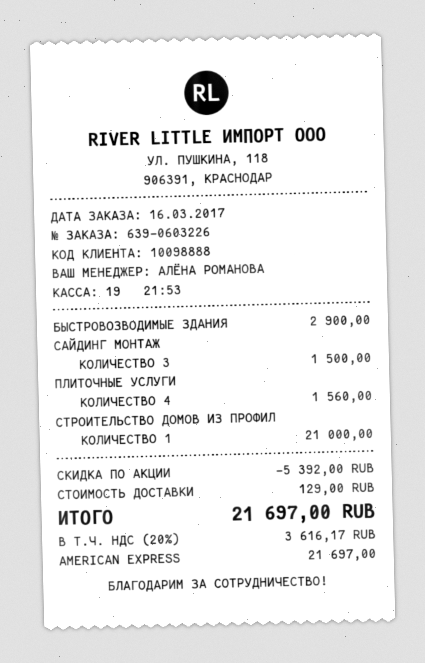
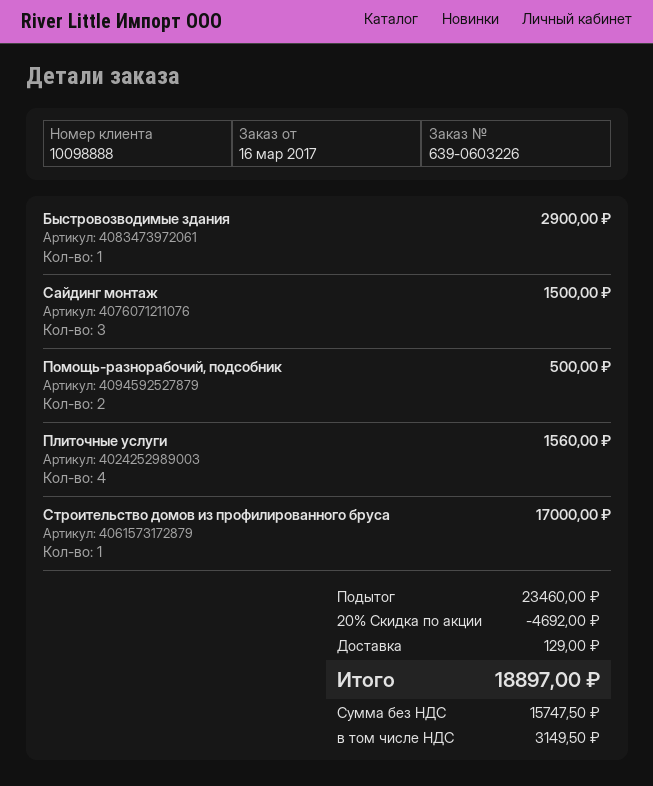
СТРОИТЕЛЬСТВО ДОМОВ ИЗ ПРОФИЛ: 1 for 21000.00 -> 1 for 17000.00
Помощь-разнорабочий, подсобник: none -> 2 for 500.00
discount: 5392.00 -> 4692.00
tax: 3616.17 -> 3149.50
total: 21697.00 -> 18897.00

